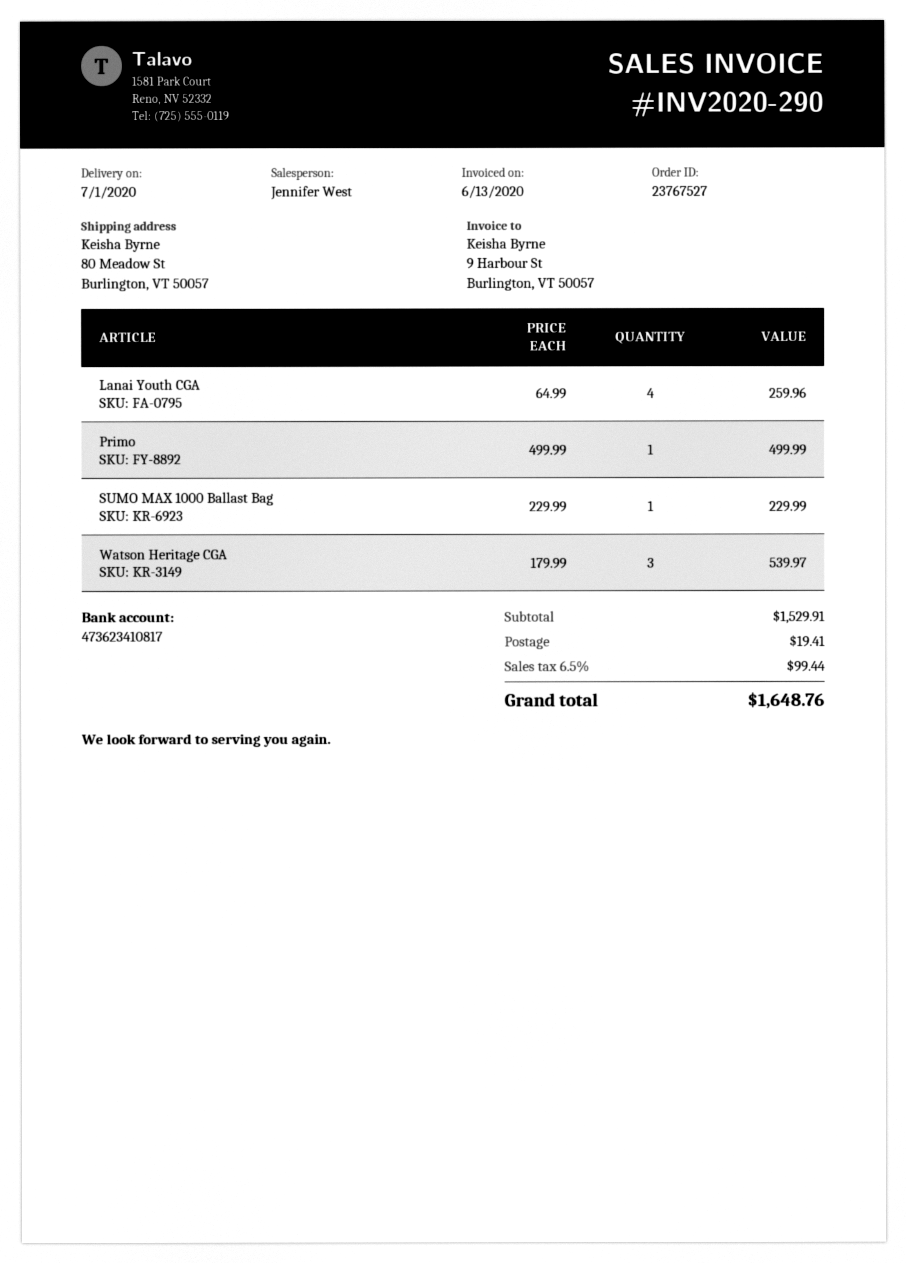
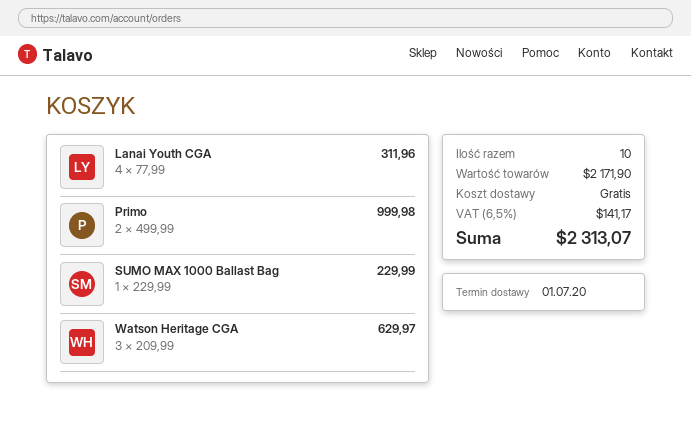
Lanai Youth CGA: 4 x 64.99 = 259.96 -> 4 x 77.99 = 311.96
Primo: 1 x 499.99 = 499.99 -> 2 x 499.99 = 999.98
Watson Heritage CGA: 3 x 179.99 = 539.97 -> 3 x 209.99 = 629.97
subtotal: 1529.91 -> 2171.90
shipping: 19.41 -> 0.00
tax: 6.5% = 99.44 -> 6.5% = 141.17
total: 1648.76 -> 2313.07

